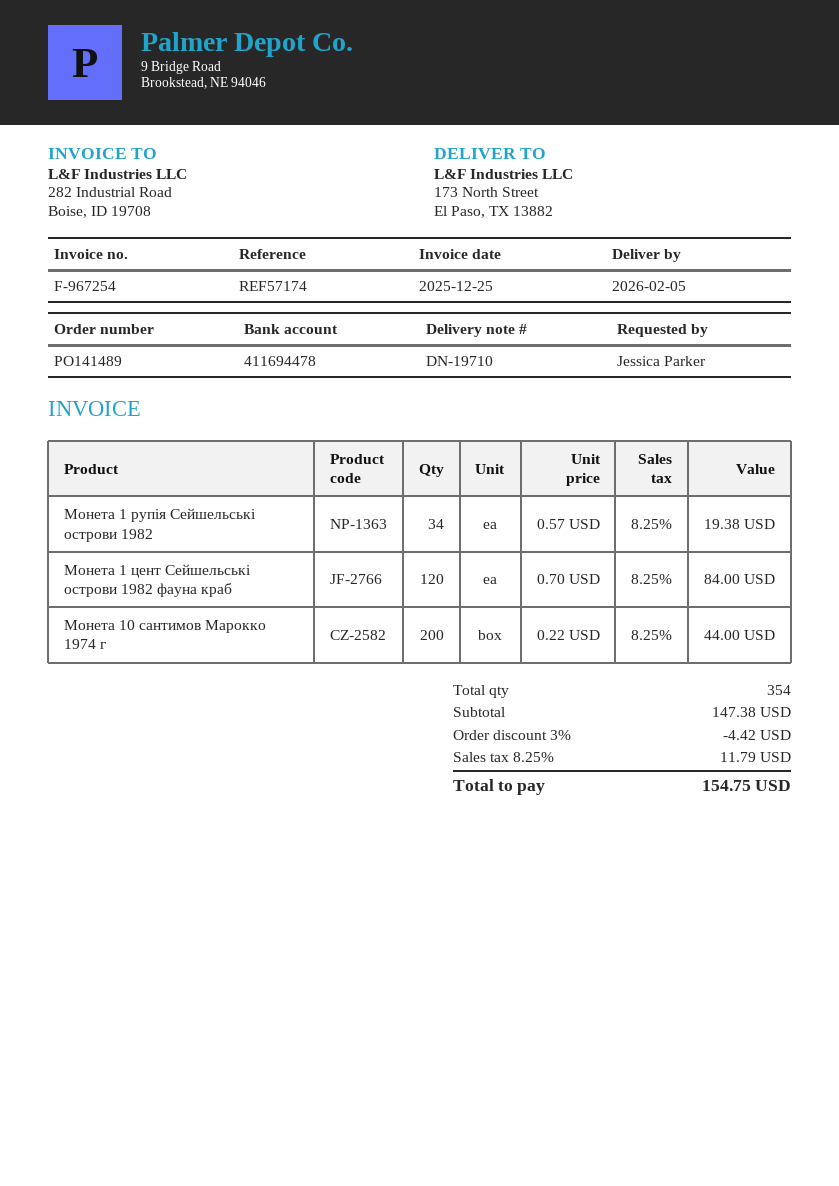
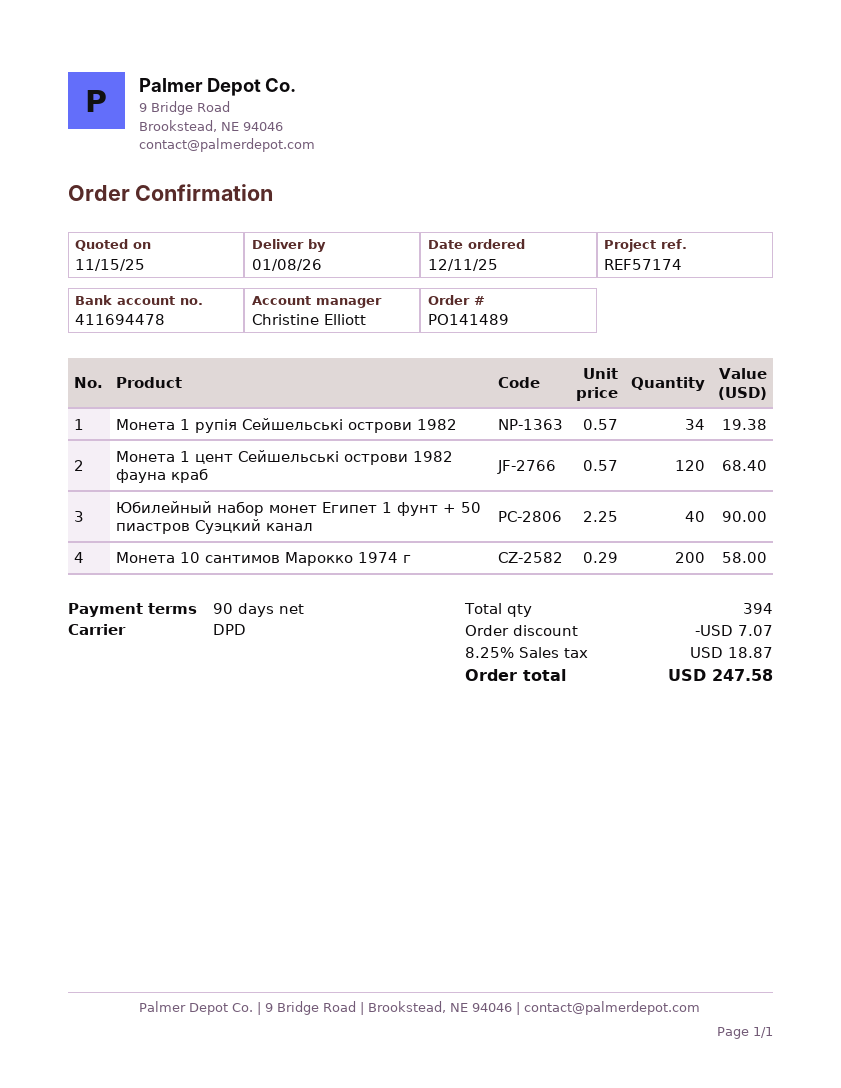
delivery date: 2026-02-05 -> 2026-01-08
Монета 1 цент Сейшельські острови 1982 фауна краб: 120 x 0.70 = 84.00 -> 120 x 0.57 = 68.40
Монета 10 сантимов Марокко 1974 г: 200 x 0.22 = 44.00 -> 200 x 0.29 = 58.00
Юбилейный набор монет Египет 1 фунт + 50 пиастров Суэцкий канал: none -> 40 x 2.25 = 90.00
total quantity: 354 -> 394
discount: 4.42 -> 7.07
tax: 8.25% = 11.79 -> 8.25% = 18.87
total: 154.75 -> 247.58

